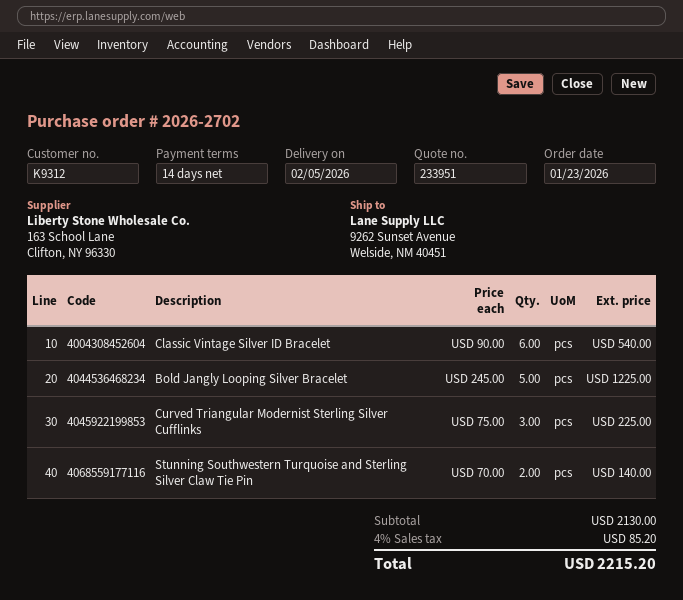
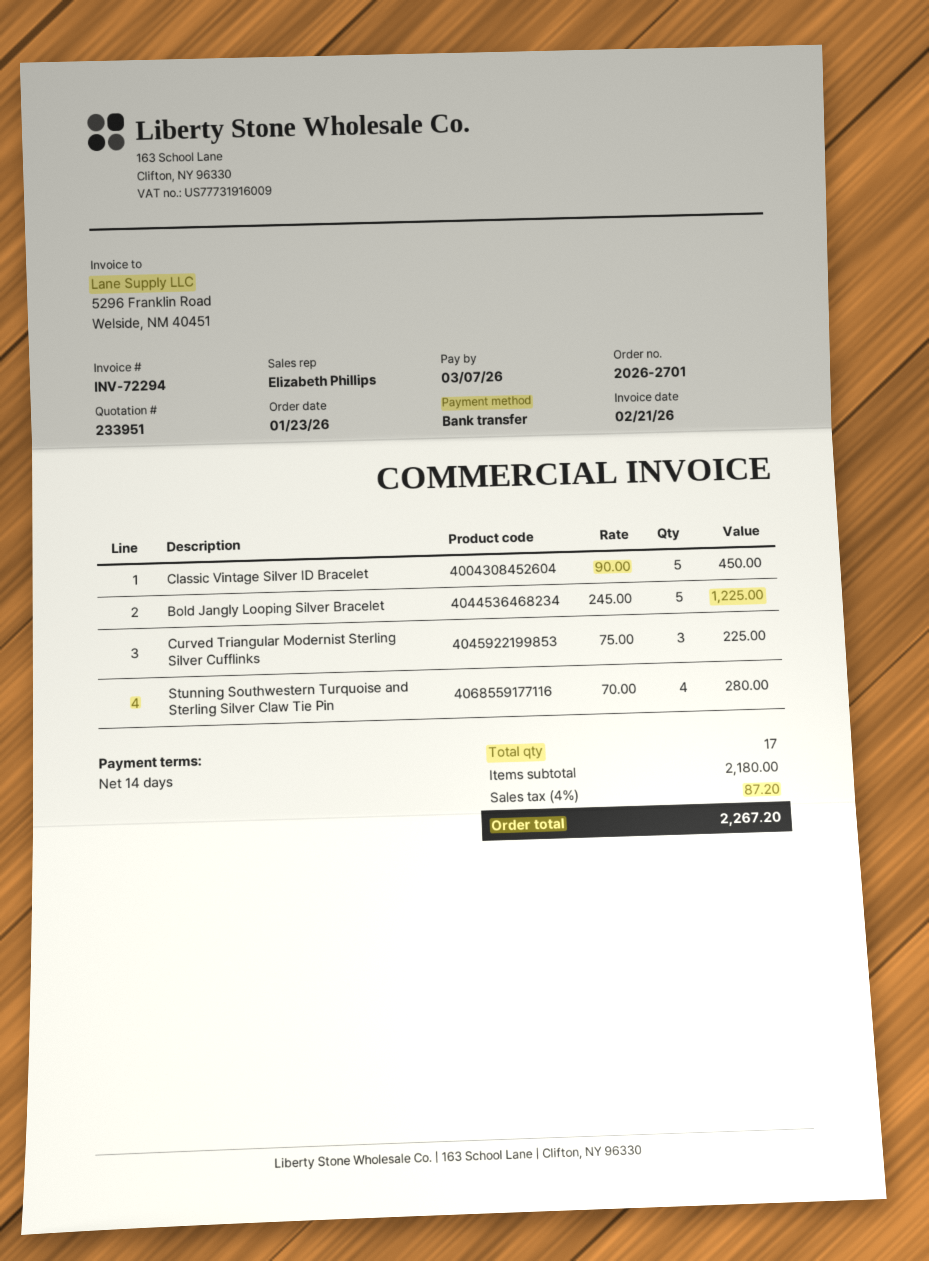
order number: 2026-2702 -> 2026-2701
Classic Vintage Silver ID Bracelet: 6 x 90.00 = 540.00 -> 5 x 90.00 = 450.00
Stunning Southwestern Turquoise and Sterling Silver Claw Tie Pin: 2 x 70.00 = 140.00 -> 4 x 70.00 = 280.00
subtotal: 2130.00 -> 2180.00
tax: 4% = 85.20 -> 4% = 87.20
total: 2215.20 -> 2267.20

